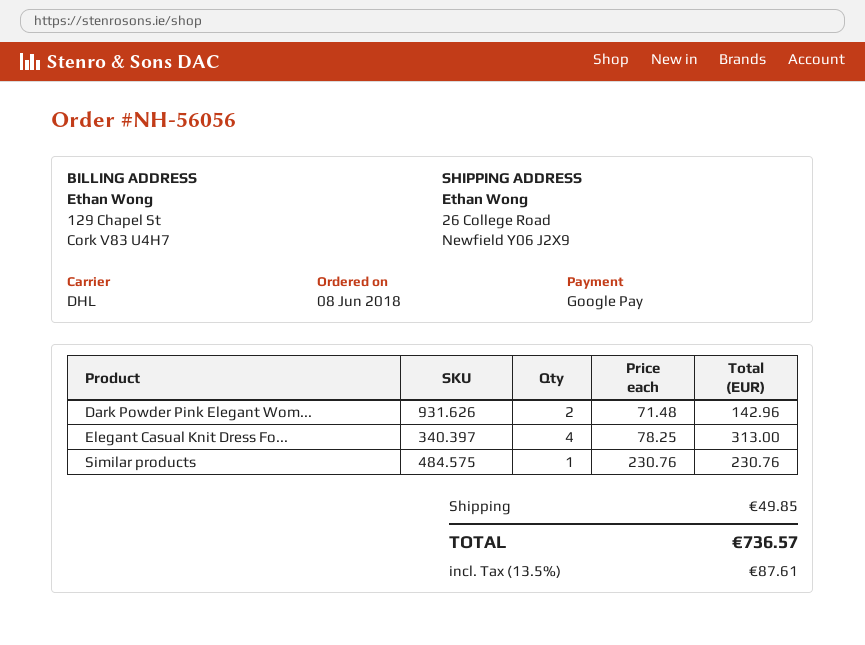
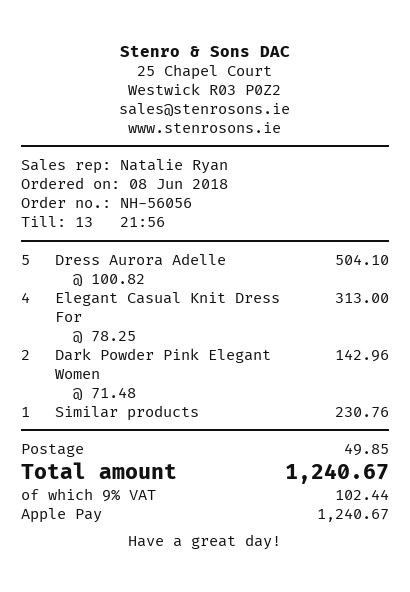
payment method: Google Pay -> Apple Pay
Dress Aurora Adelle: none -> 5 x 100.82 = 504.10
tax: 13.5% = 87.61 -> 9% = 102.44
total: 736.57 -> 1240.67

